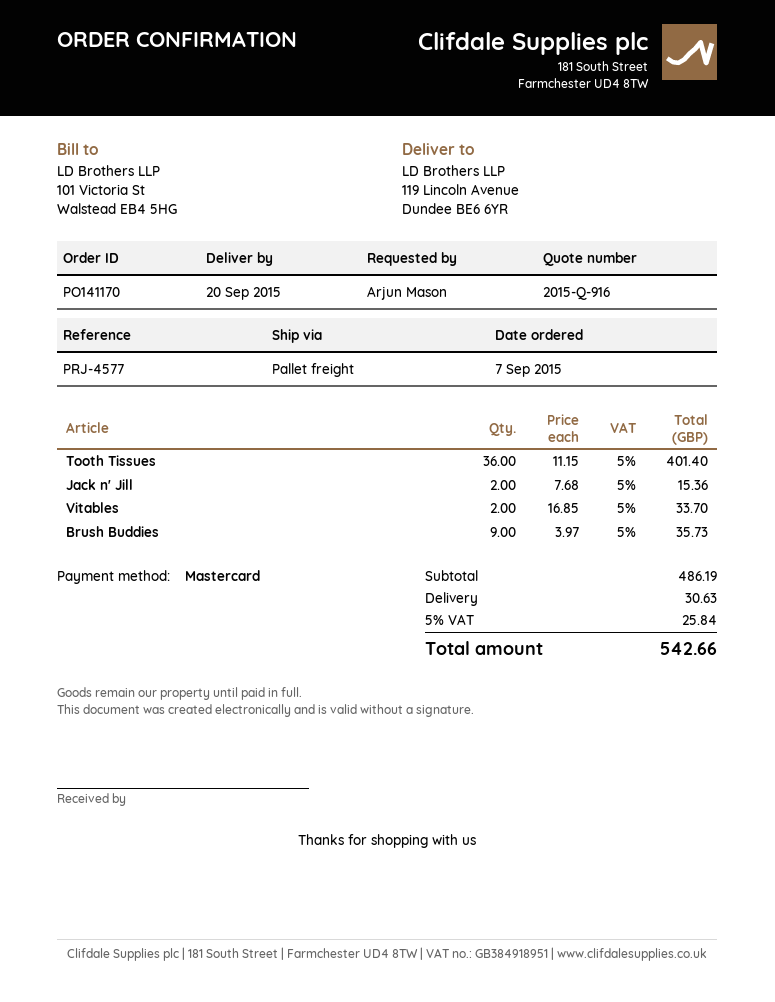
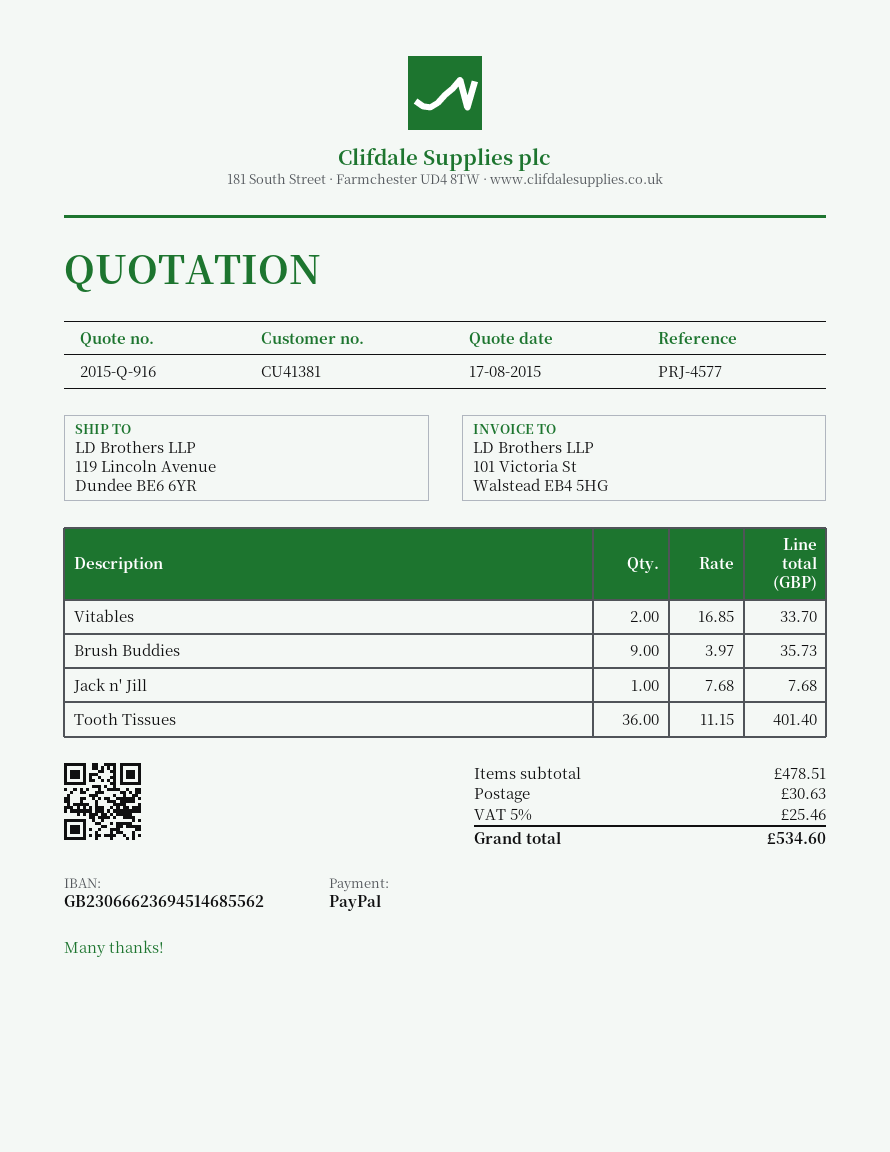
payment method: Mastercard -> PayPal
Jack n' Jill: 2 x 7.68 = 15.36 -> 1 x 7.68 = 7.68
subtotal: 486.19 -> 478.51
tax: 5% = 25.84 -> 5% = 25.46
total: 542.66 -> 534.60

